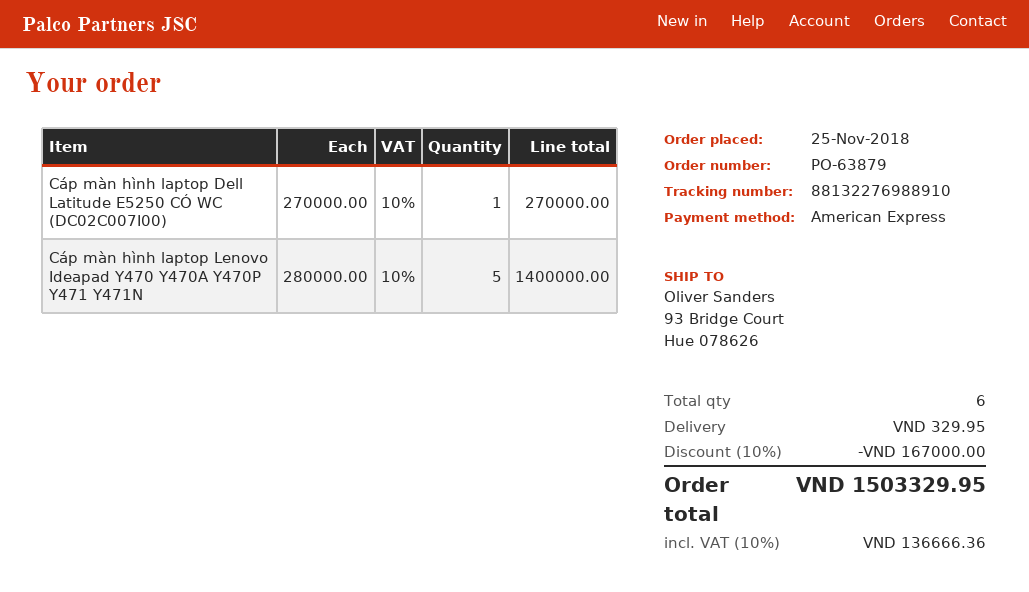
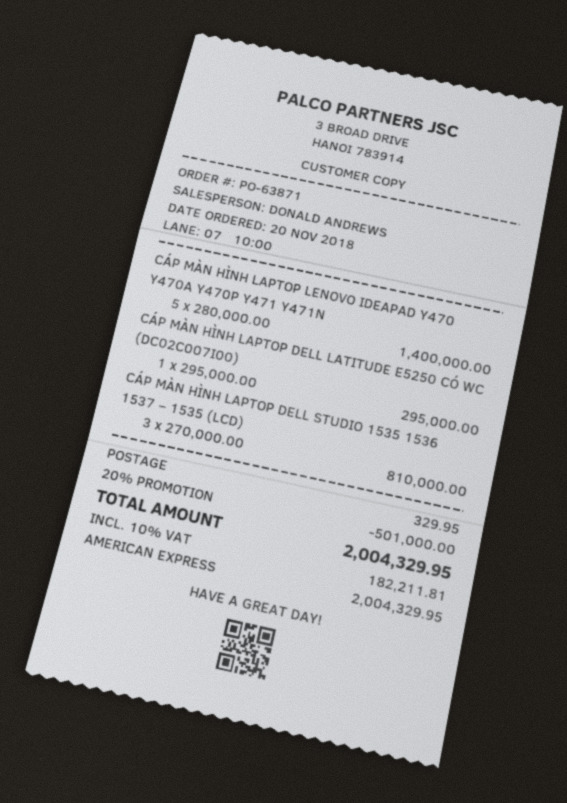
order number: PO-63879 -> PO-63871
order date: 2018-11-25 -> 2018-11-20
Cáp màn hình laptop Dell Latitude E5250 CÓ WC (DC02C007I00): 1 x 270000.00 = 270000.00 -> 1 x 295000.00 = 295000.00
CÁP MÀN HÌNH LAPTOP DELL STUDIO 1535 1536 1537 – 1535 (LCD): none -> 3 x 270000.00 = 810000.00
discount: 10% = 167000.00 -> 20% = 501000.00
tax: 10% = 136666.36 -> 10% = 182211.81
total: 1503329.95 -> 2004329.95

